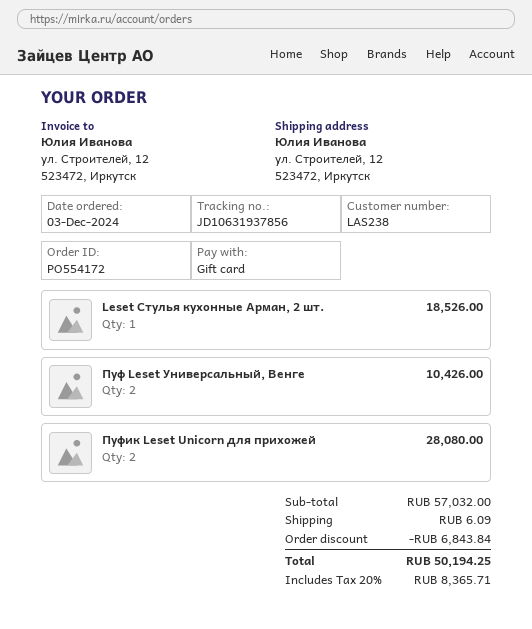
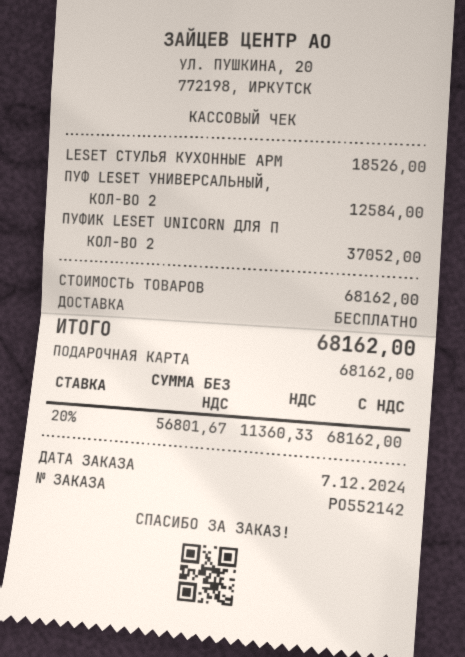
order number: PO554172 -> PO552142
order date: 2024-12-03 -> 2024-12-07
Пуф Leset Универсальный, Венге: 2 for 10426.00 -> 2 for 12584.00
Пуфик Leset Unicorn для прихожей: 2 for 28080.00 -> 2 for 37052.00
subtotal: 57032.00 -> 68162.00
discount: 6843.84 -> none
shipping: 6.09 -> 0.00
tax: 20% = 8365.71 -> 20% = 11360.33
total: 50194.25 -> 68162.00

